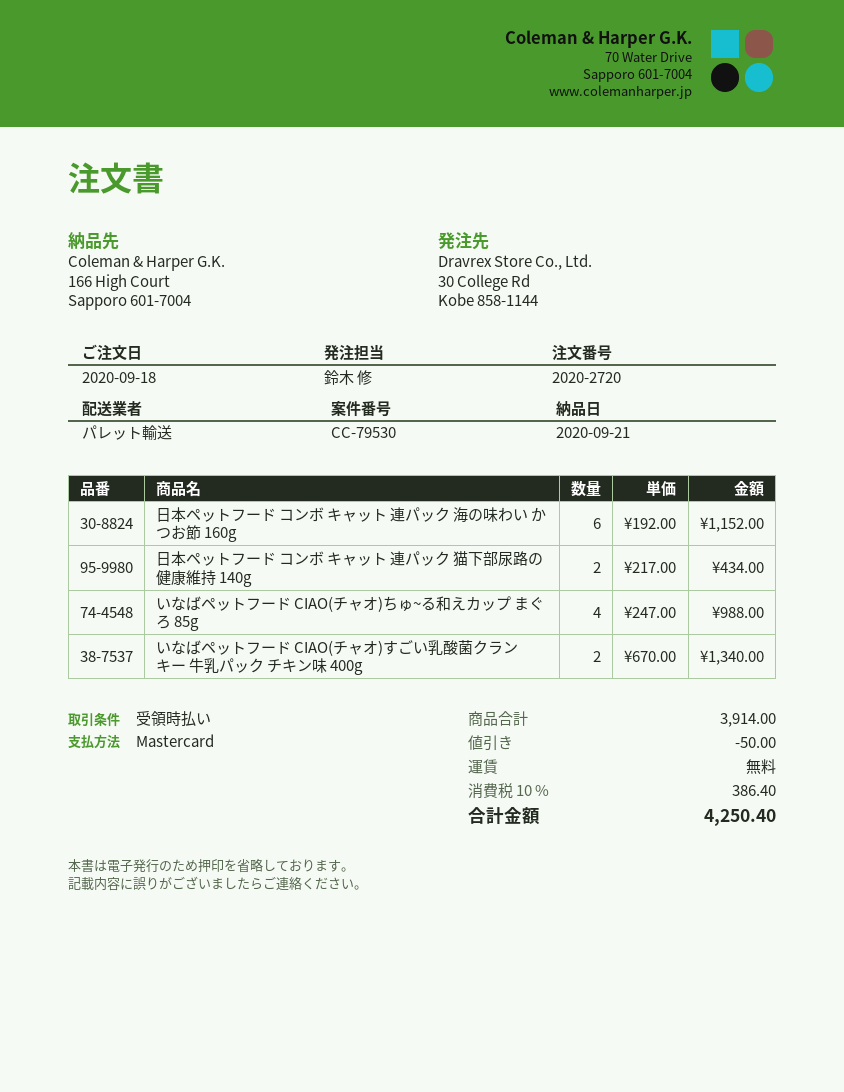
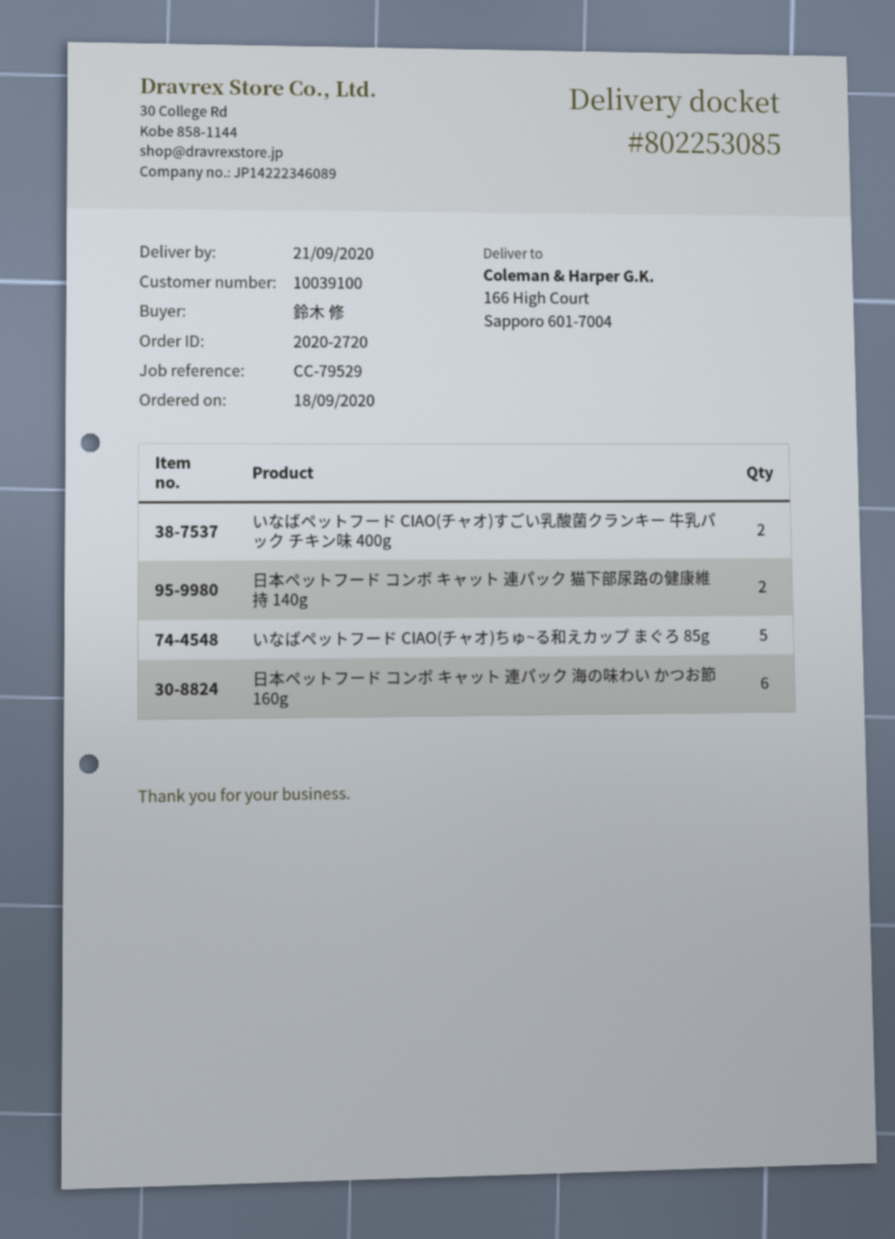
reference: CC-79530 -> CC-79529
いなばペットフード CIAO(チャオ)ちゅ~る和えカップ まぐろ 85g: 4 -> 5

